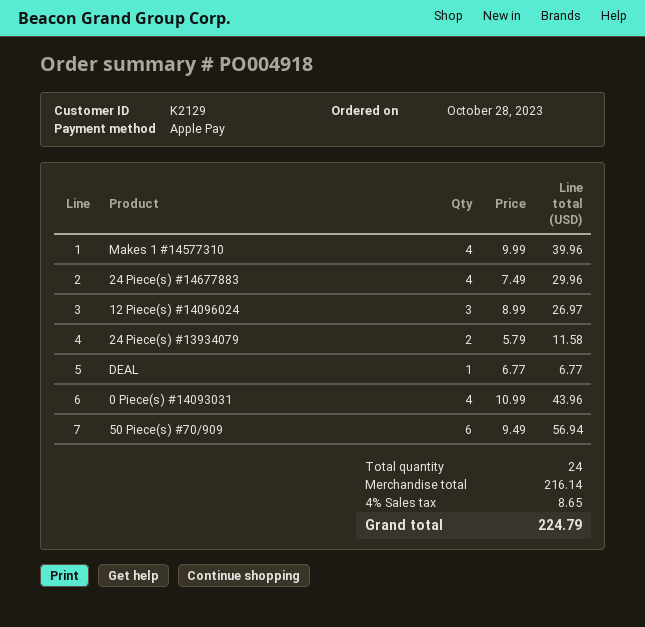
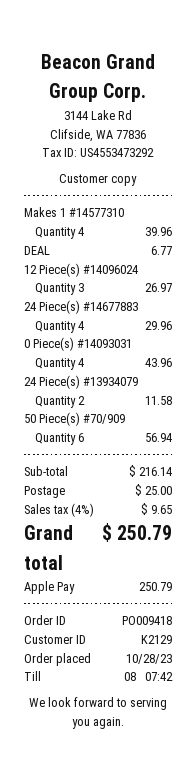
order number: PO004918 -> PO009418
shipping: none -> 25.00
tax: 4% = 8.65 -> 4% = 9.65
total: 224.79 -> 250.79

